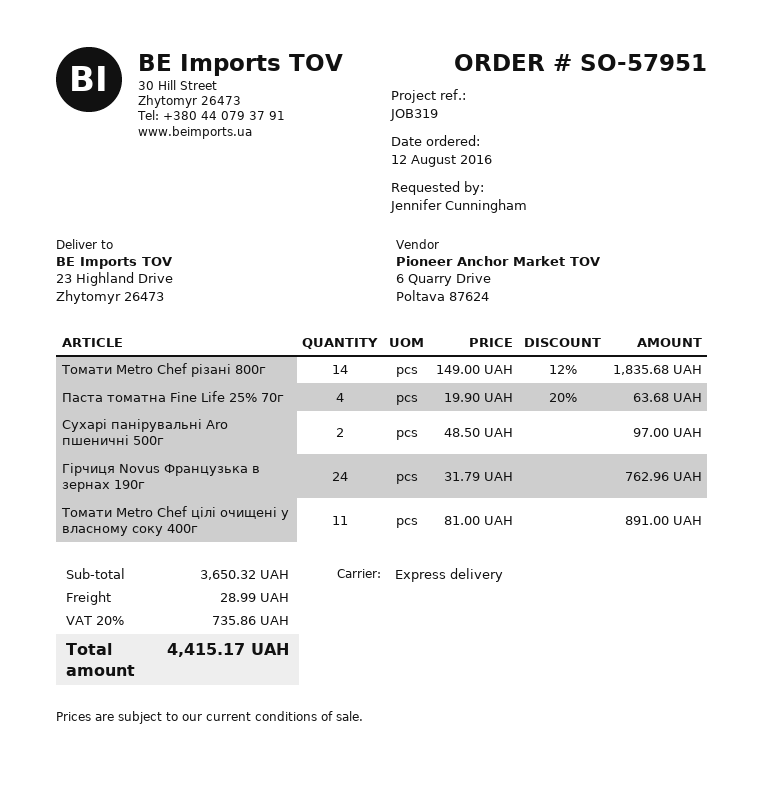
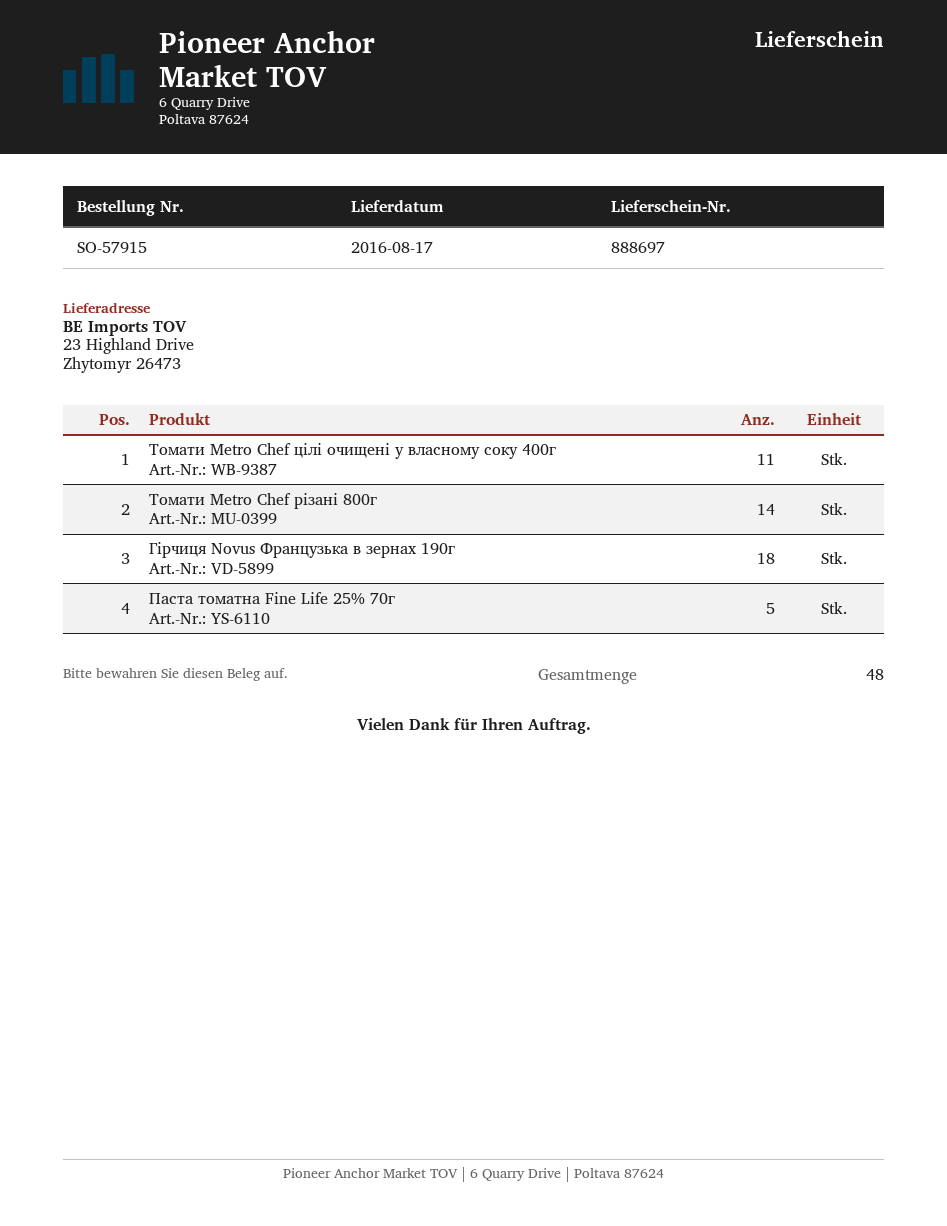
order number: SO-57951 -> SO-57915
Паста томатна Fine Life 25% 70г: 4 -> 5
Сухарі панірувальні Aro пшеничні 500г: 2 -> none
Гірчиця Novus Французька в зернах 190г: 24 -> 18

